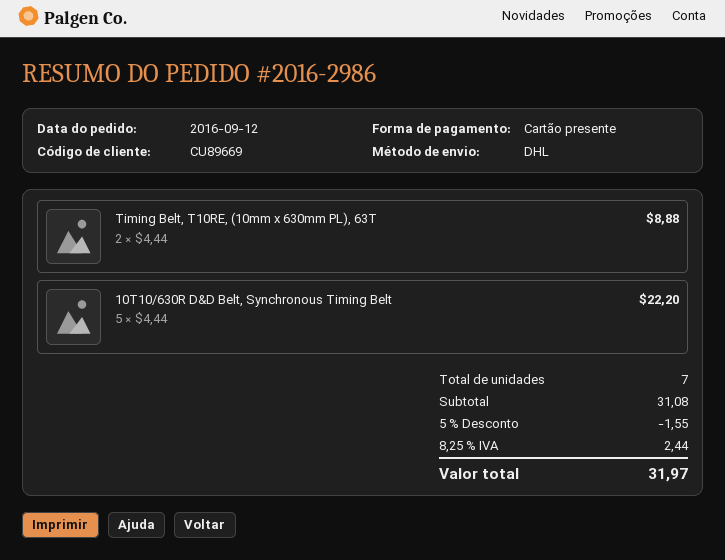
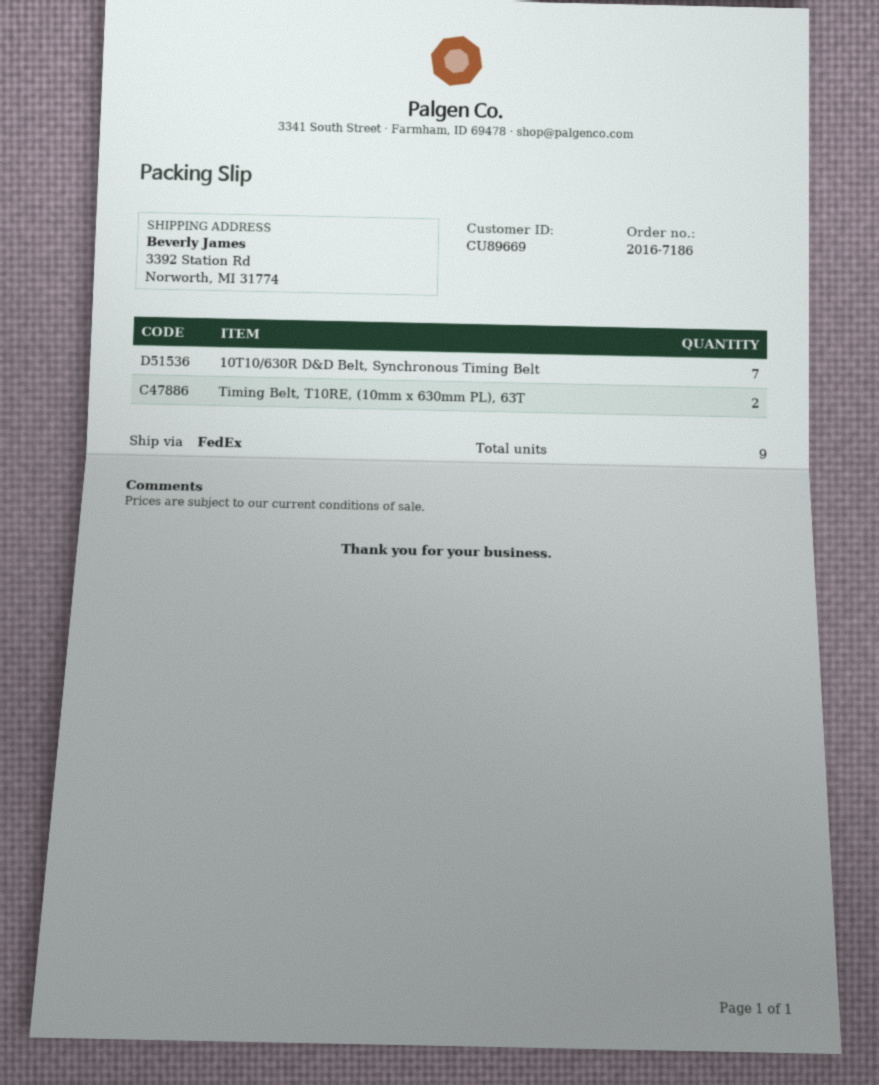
order number: 2016-2986 -> 2016-7186
shipping method: DHL -> FedEx
10T10/630R D&D Belt, Synchronous Timing Belt: 5 -> 7
total quantity: 7 -> 9

